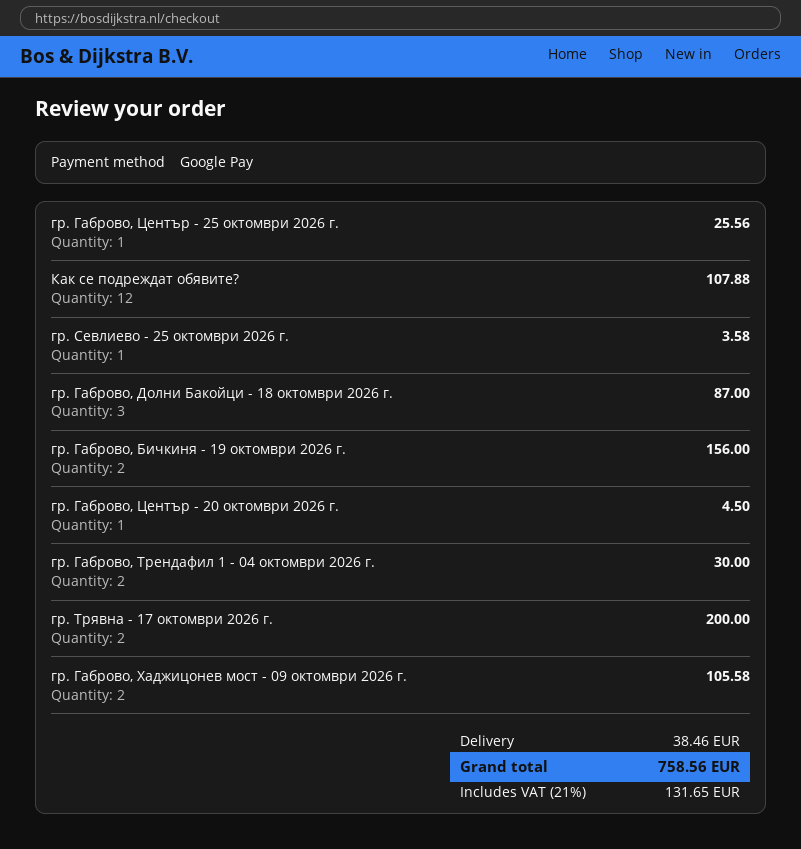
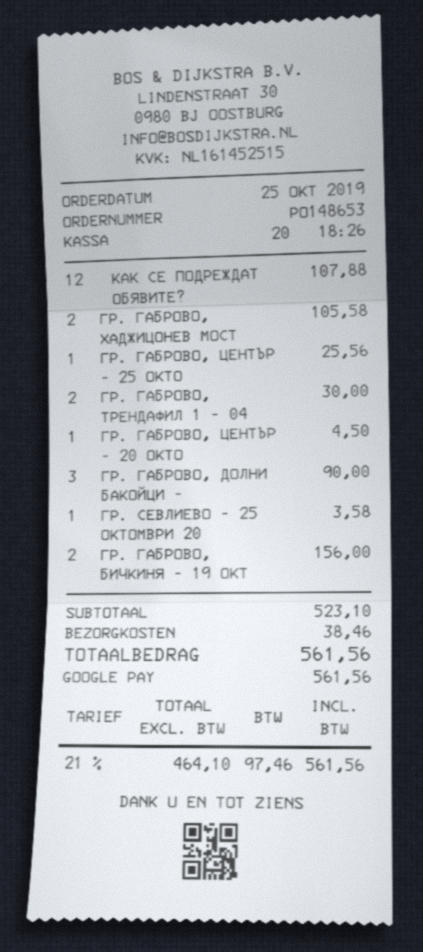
гр. Габрово, Долни Бакойци - 18 октомври 2026 г.: 3 for 87.00 -> 3 for 90.00
гр. Трявна - 17 октомври 2026 г.: 2 for 200.00 -> none
tax: 21% = 131.65 -> 21% = 97.46
total: 758.56 -> 561.56

